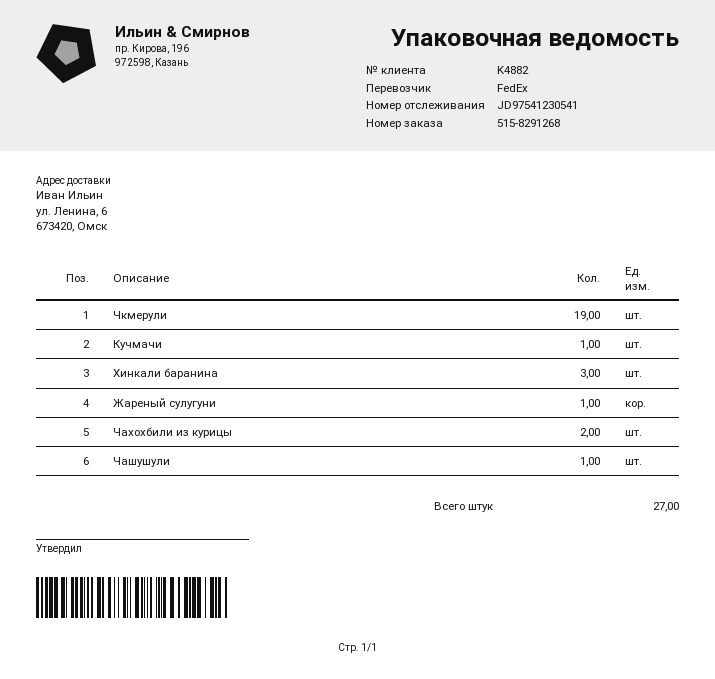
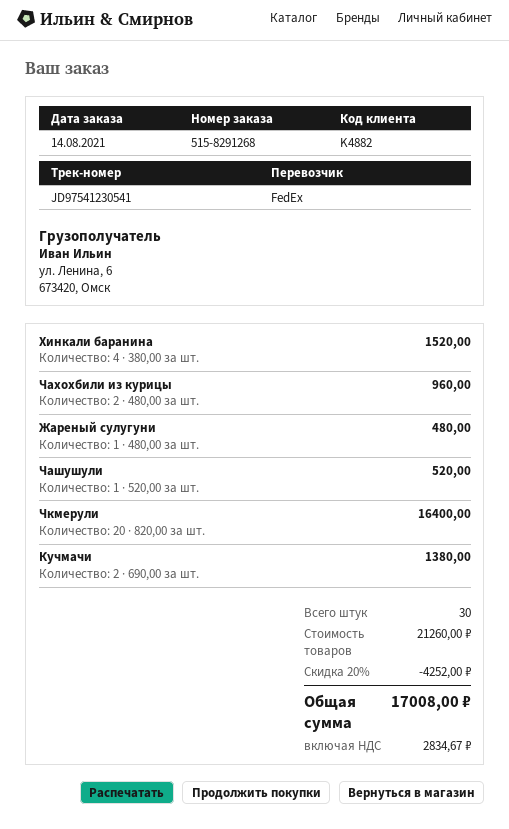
Чкмерули: 19 -> 20
Кучмачи: 1 -> 2
Хинкали баранина: 3 -> 4
total quantity: 27 -> 30

